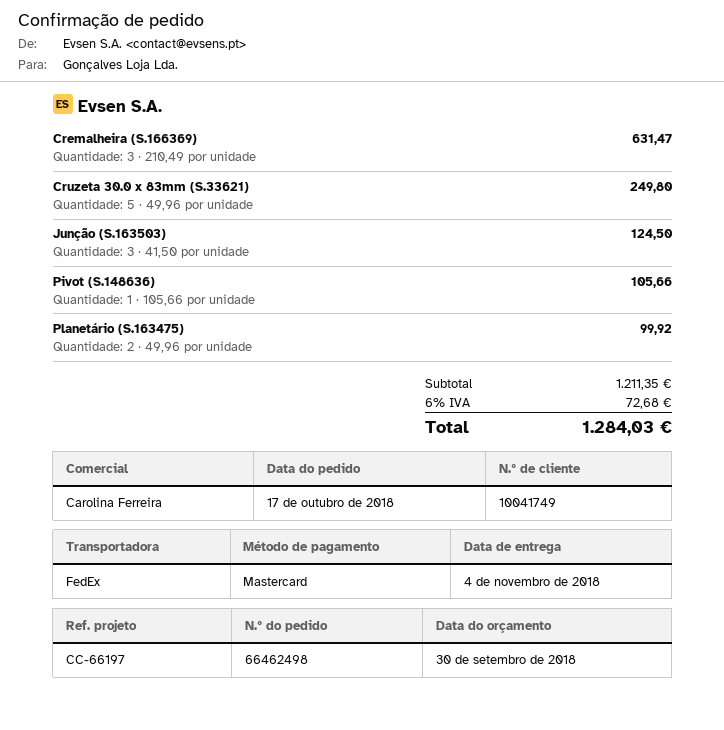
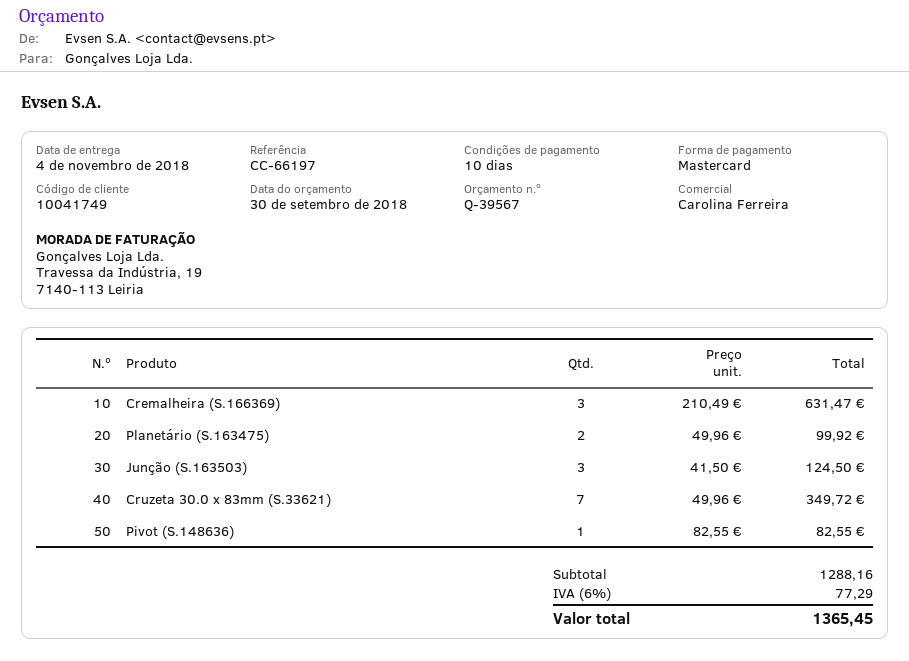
Cruzeta 30.0 x 83mm (S.33621): 5 x 49.96 = 249.80 -> 7 x 49.96 = 349.72
Pivot (S.148636): 1 x 105.66 = 105.66 -> 1 x 82.55 = 82.55
subtotal: 1211.35 -> 1288.16
tax: 6% = 72.68 -> 6% = 77.29
total: 1284.03 -> 1365.45

